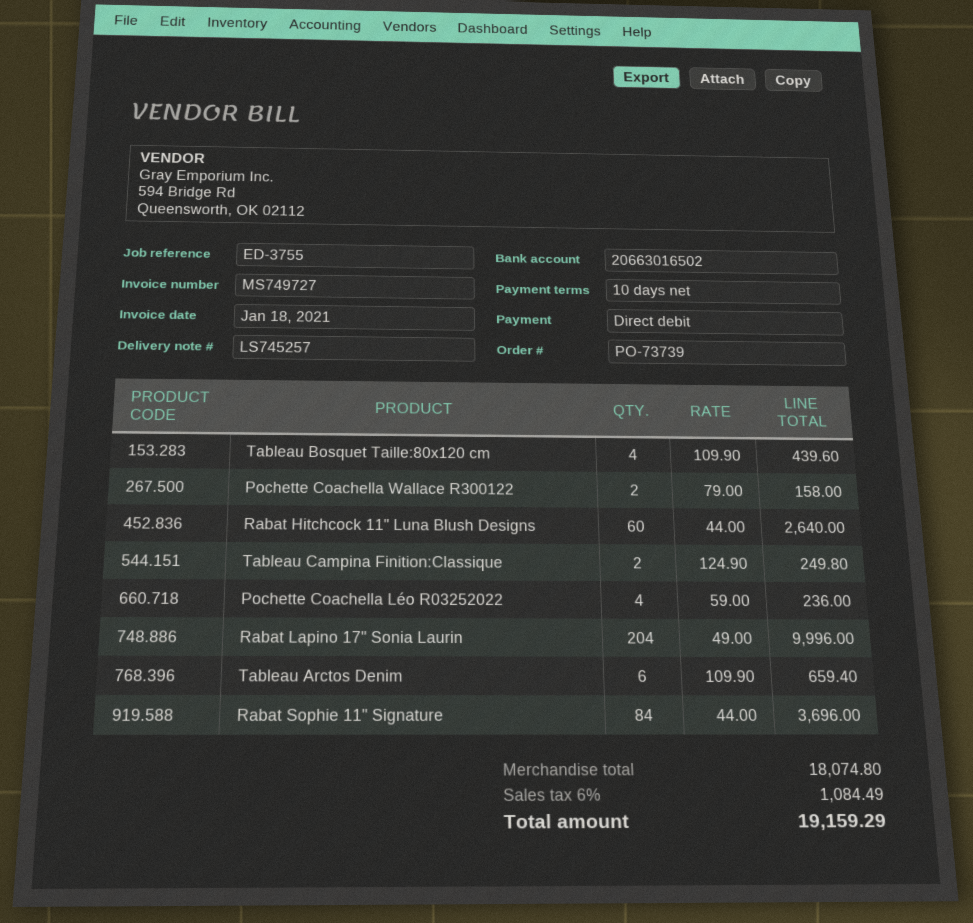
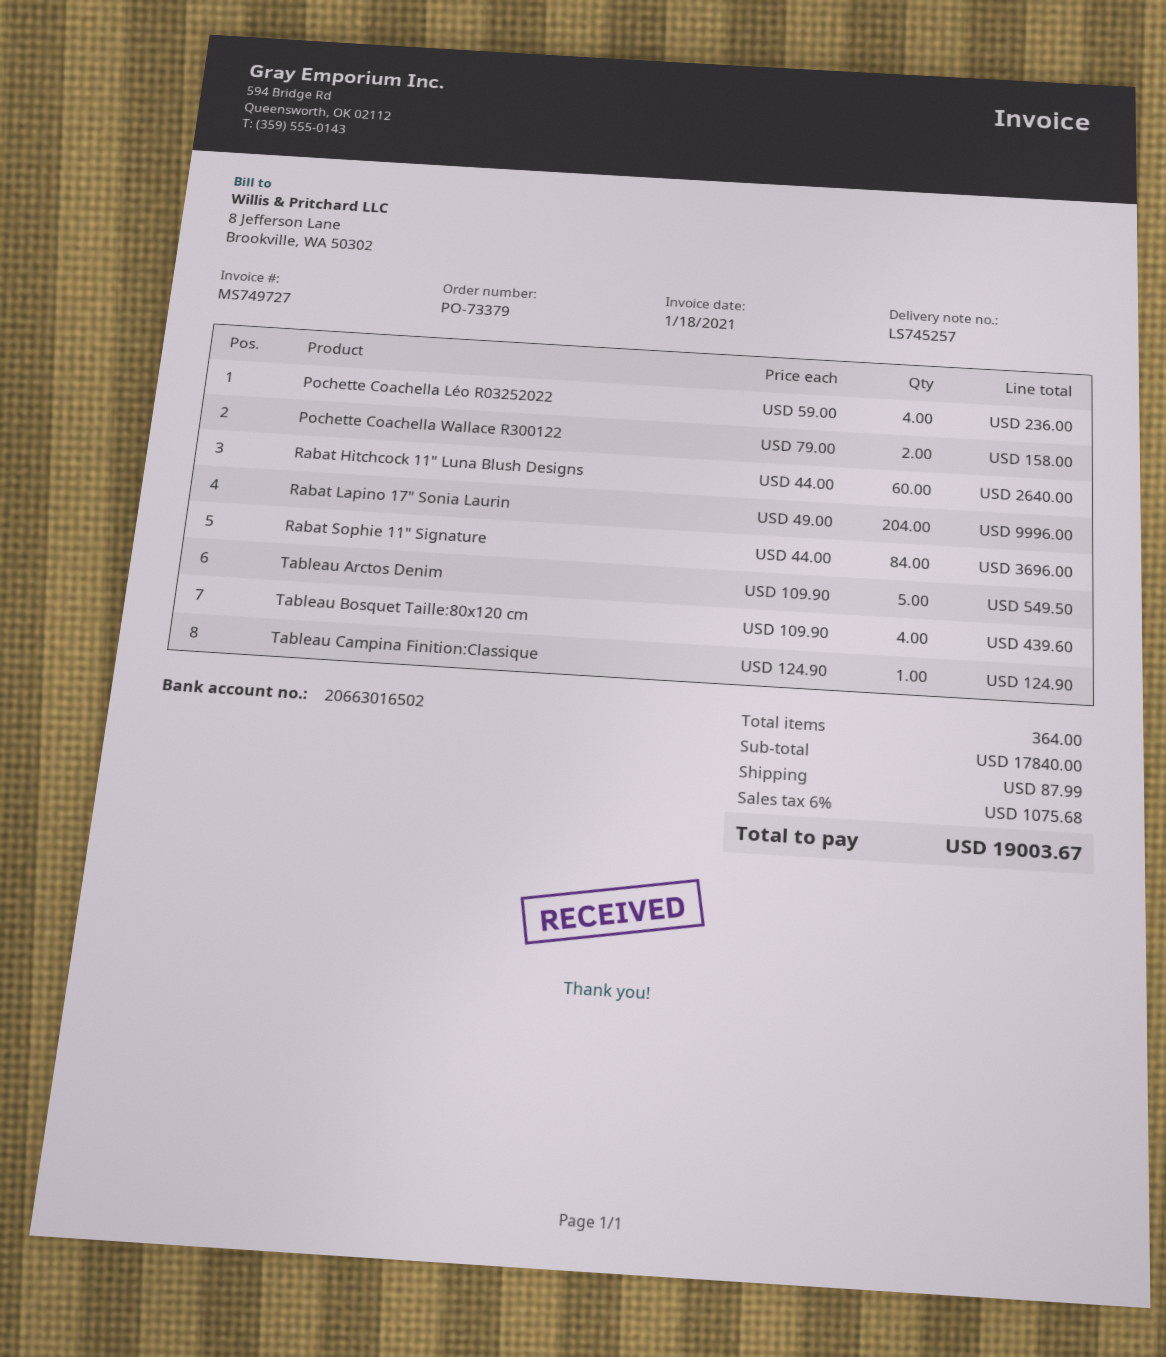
order number: PO-73739 -> PO-73379
Tableau Campina Finition:Classique: 2 x 124.90 = 249.80 -> 1 x 124.90 = 124.90
Tableau Arctos Denim: 6 x 109.90 = 659.40 -> 5 x 109.90 = 549.50
subtotal: 18074.80 -> 17840.00
shipping: none -> 87.99
tax: 6% = 1084.49 -> 6% = 1075.68
total: 19159.29 -> 19003.67

